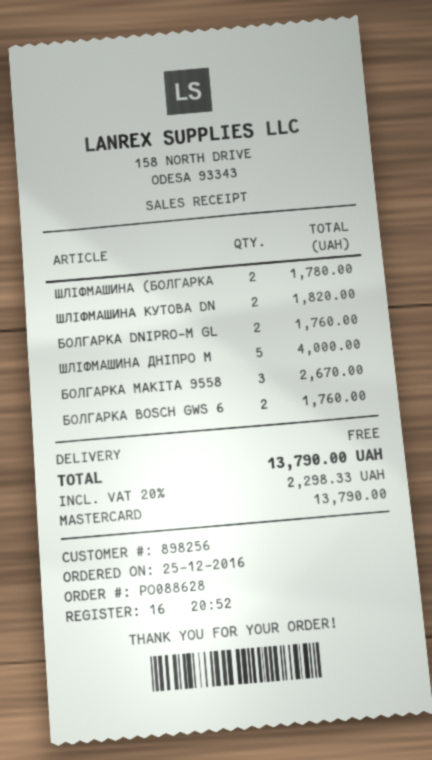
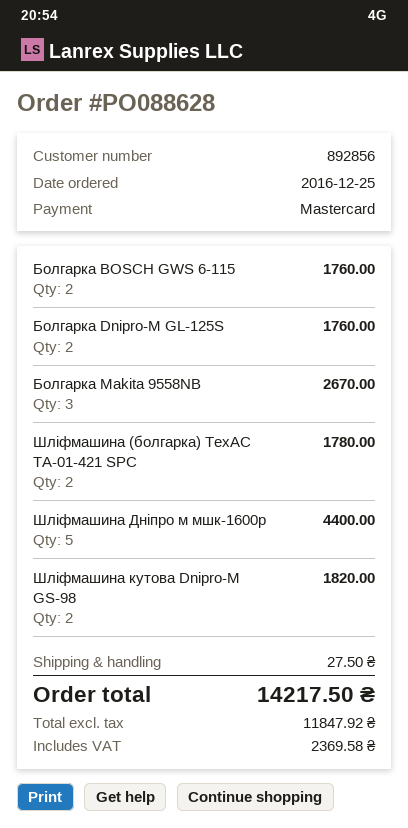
customer number: 898256 -> 892856
ШЛІФМАШИНА ДНІПРО М: 5 for 4000.00 -> 5 for 4400.00
shipping: 0.00 -> 27.50
tax: 2298.33 -> 2369.58
total: 13790.00 -> 14217.50

